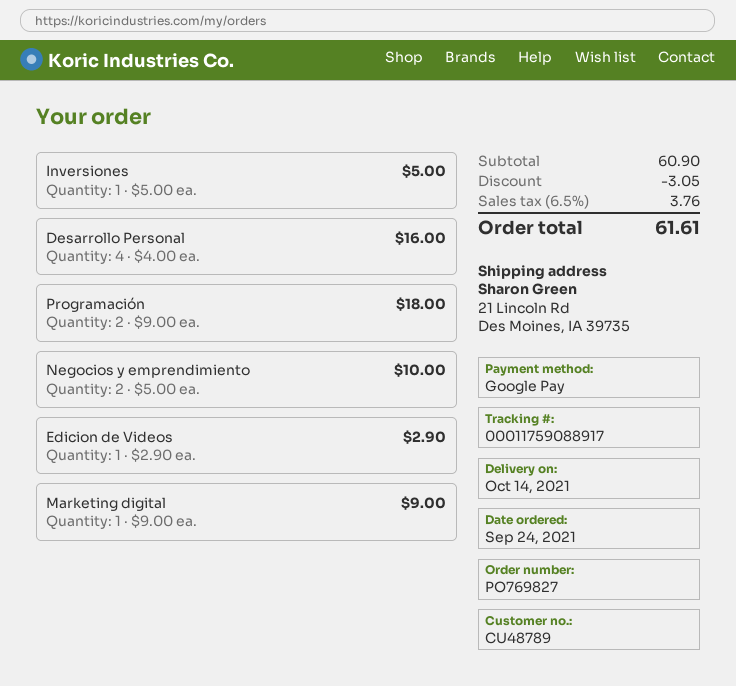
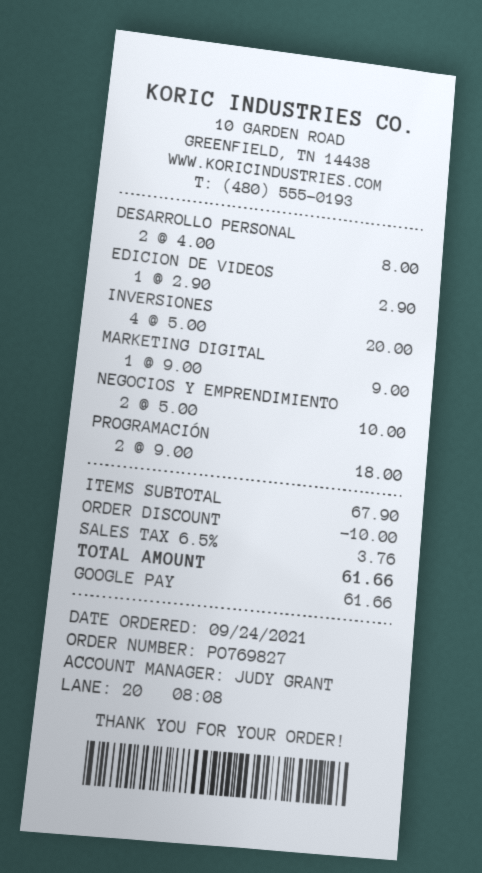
Inversiones: 1 x 5.00 = 5.00 -> 4 x 5.00 = 20.00
Desarrollo Personal: 4 x 4.00 = 16.00 -> 2 x 4.00 = 8.00
subtotal: 60.90 -> 67.90
discount: 3.05 -> 10.00
total: 61.61 -> 61.66

